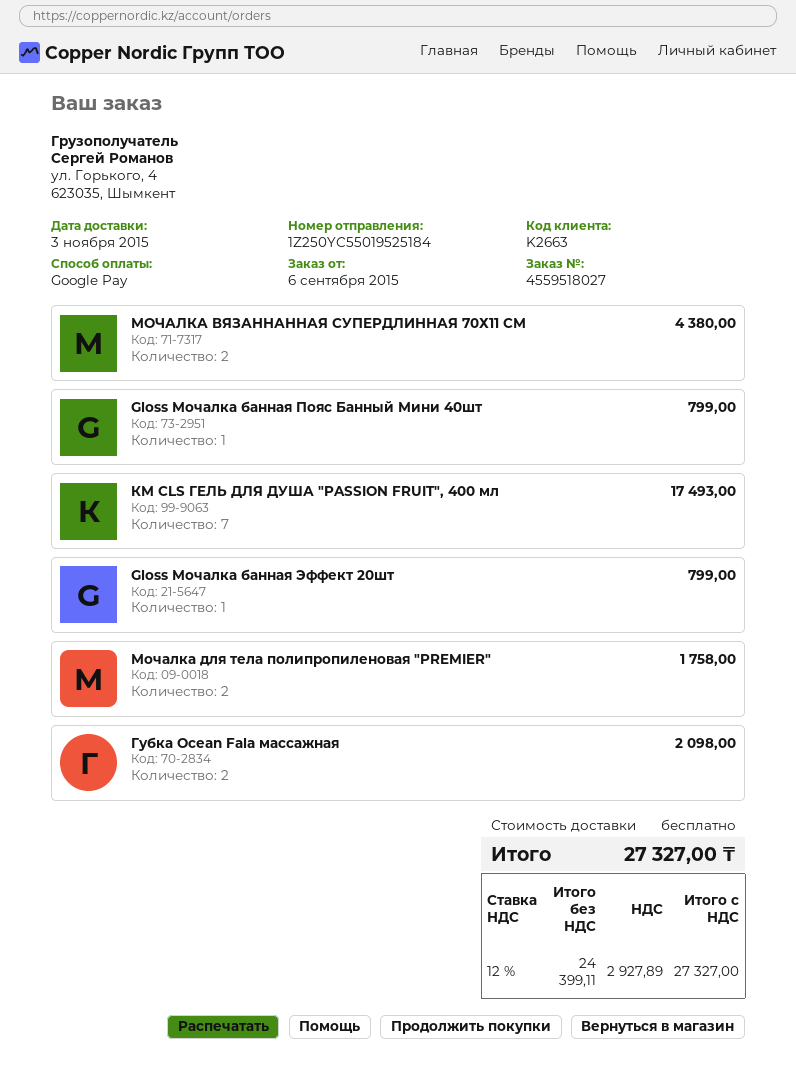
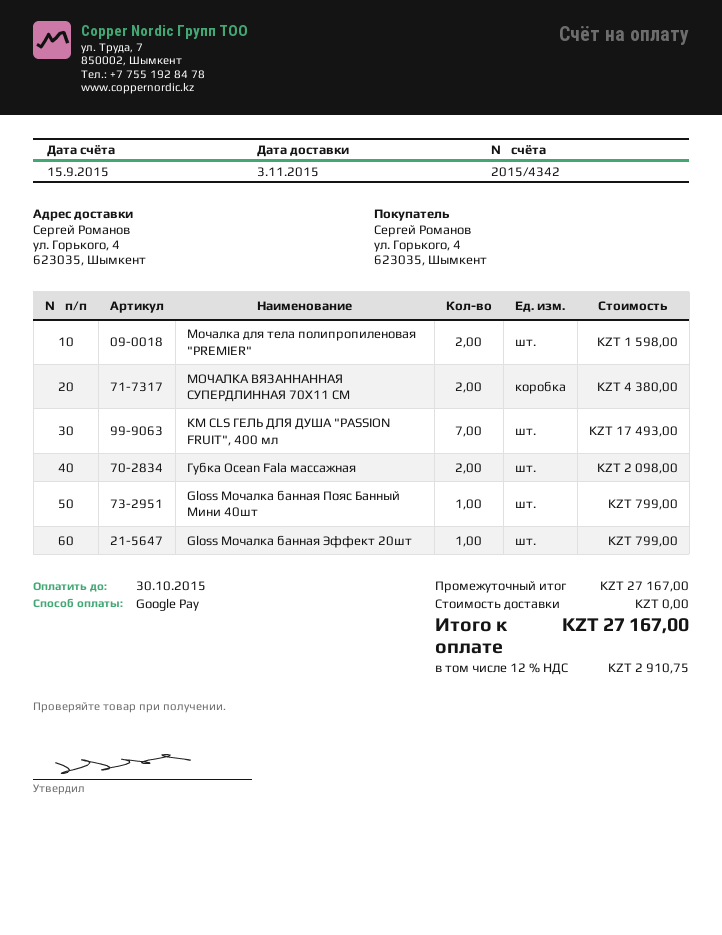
Мочалка для тела полипропиленовая "PREMIER": 2 for 1758.00 -> 2 for 1598.00
tax: 12% = 2927.89 -> 12% = 2910.75
total: 27327.00 -> 27167.00

